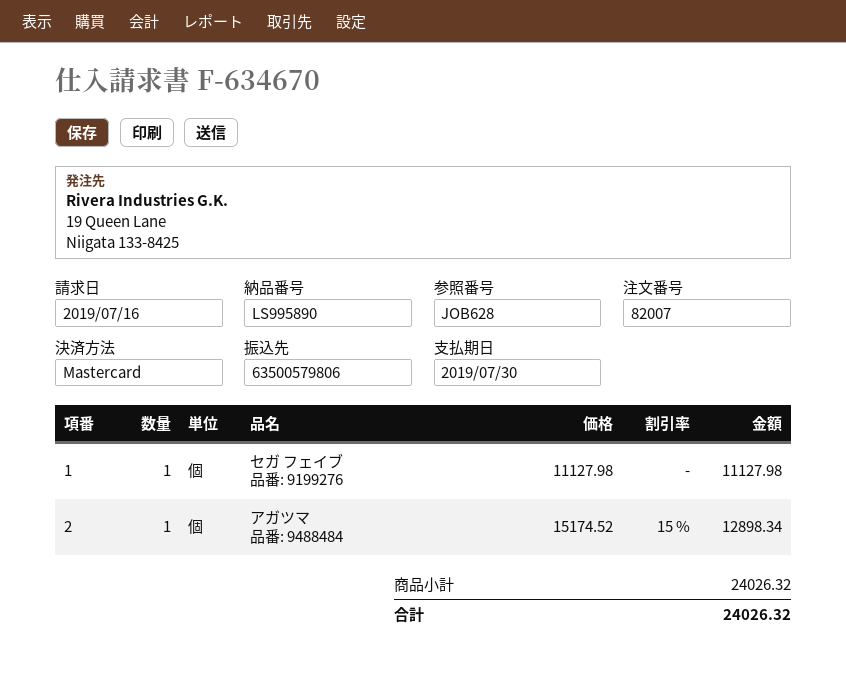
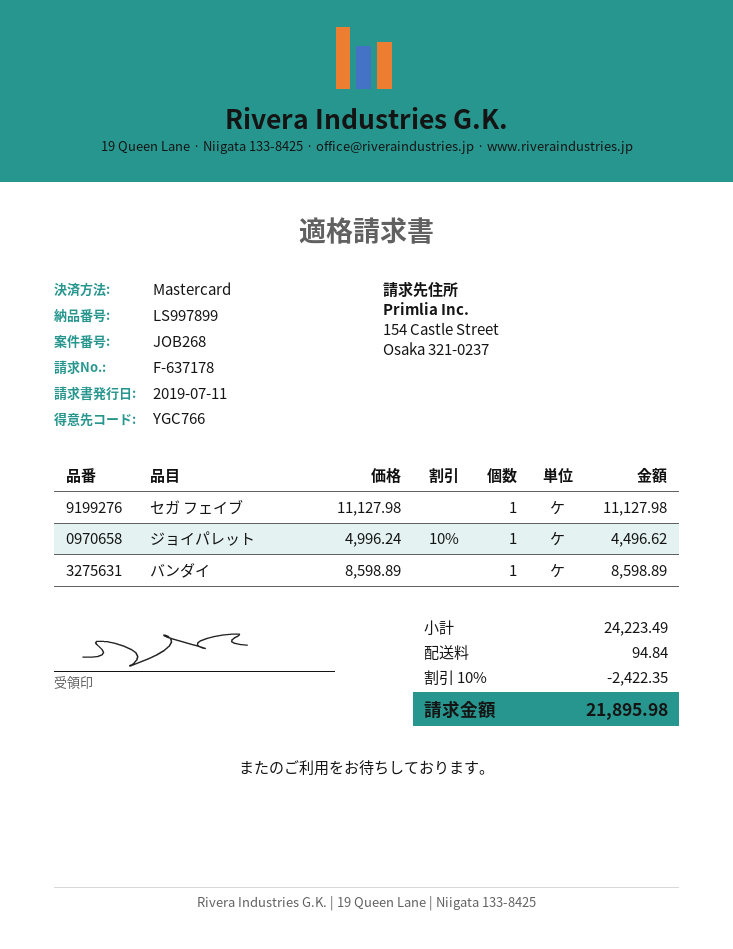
delivery note number: LS995890 -> LS997899
invoice number: F-634670 -> F-637178
invoice date: 2019-07-16 -> 2019-07-11
reference: JOB628 -> JOB268
アガツマ: 1 x 15174.52 - 15% = 12898.34 -> none
ジョイパレット: none -> 1 x 4996.24 - 10% = 4496.62
バンダイ: none -> 1 x 8598.89 = 8598.89
subtotal: 24026.32 -> 24223.49
discount: none -> 10% = 2422.35
shipping: none -> 94.84
total: 24026.32 -> 21895.98

